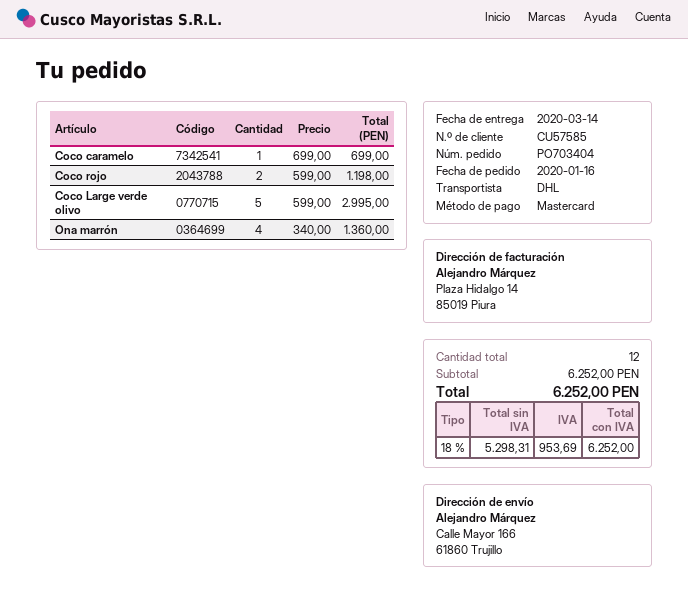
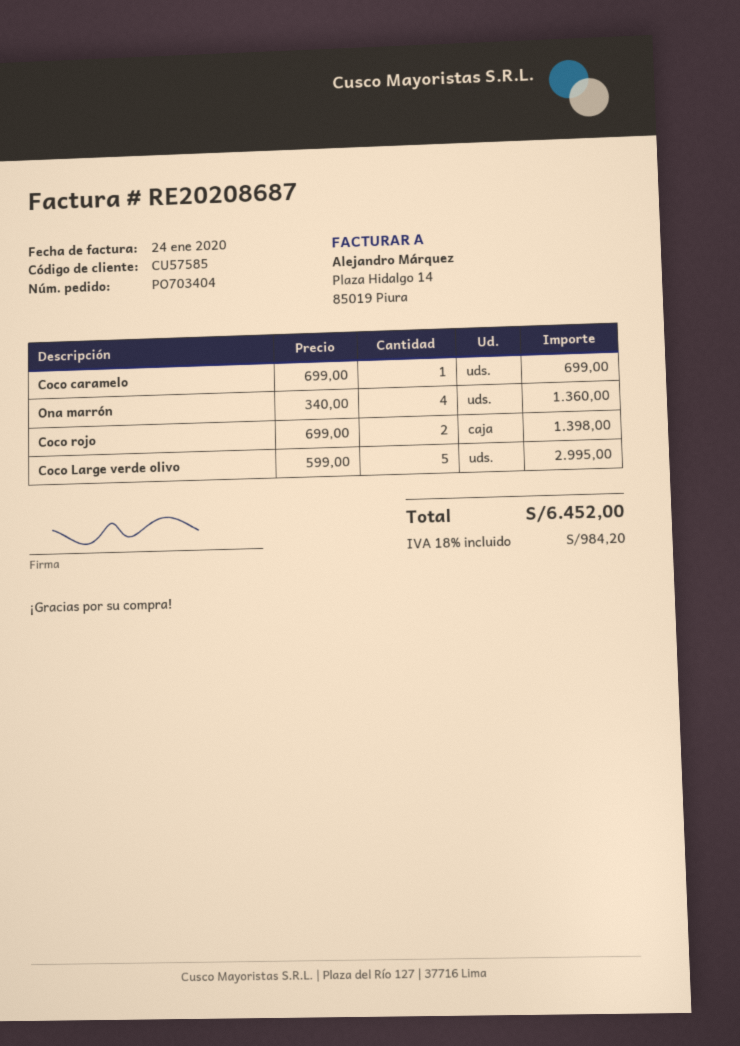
Coco rojo: 2 x 599.00 = 1198.00 -> 2 x 699.00 = 1398.00
tax: 18% = 953.69 -> 18% = 984.20
total: 6252.00 -> 6452.00

